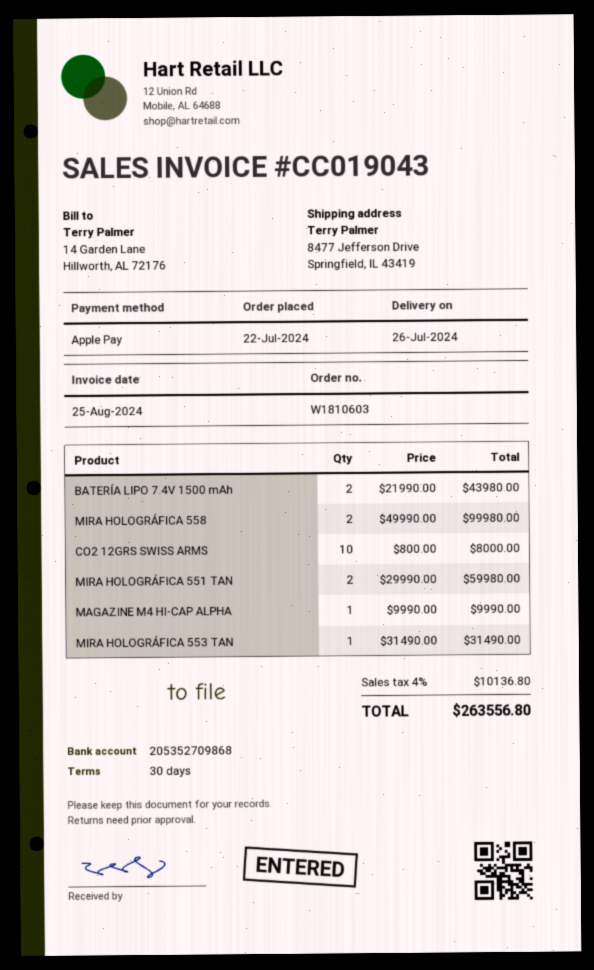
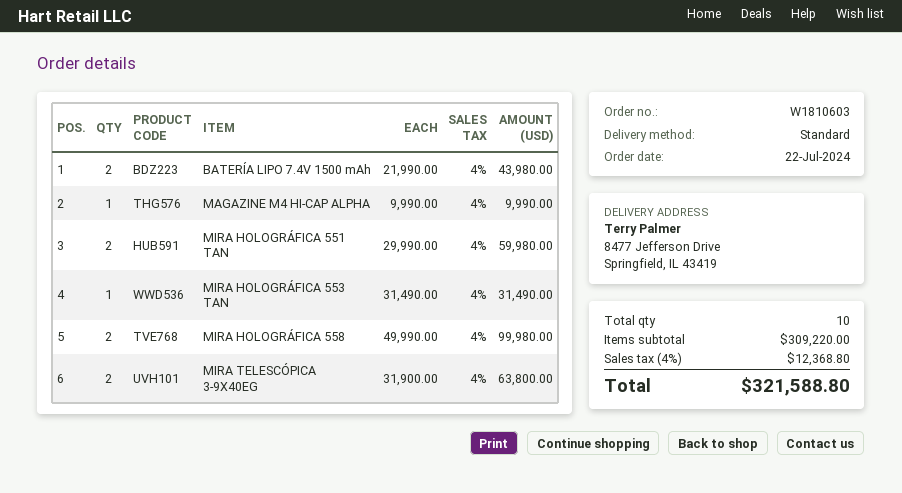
CO2 12GRS SWISS ARMS: 10 x 800.00 = 8000.00 -> none
MIRA TELESCÓPICA 3-9X40EG: none -> 2 x 31900.00 = 63800.00
tax: 4% = 10136.80 -> 4% = 12368.80
total: 263556.80 -> 321588.80

